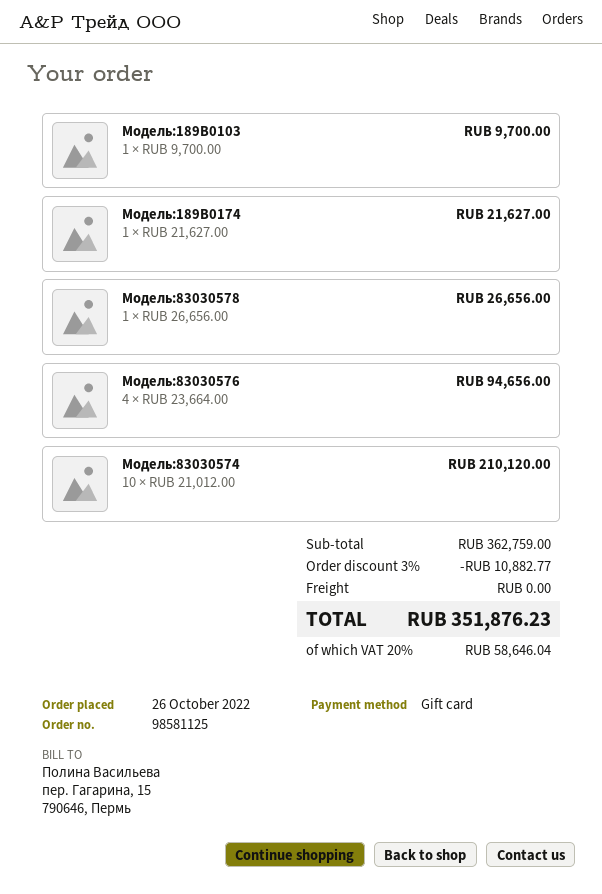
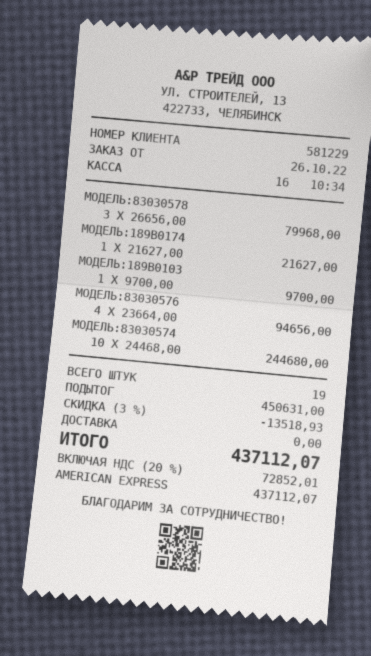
payment method: gift card -> American Express
Модель:83030578: 1 x 26656.00 = 26656.00 -> 3 x 26656.00 = 79968.00
Модель:83030574: 10 x 21012.00 = 210120.00 -> 10 x 24468.00 = 244680.00
subtotal: 362759.00 -> 450631.00
discount: 3% = 10882.77 -> 3% = 13518.93
tax: 20% = 58646.04 -> 20% = 72852.01
total: 351876.23 -> 437112.07

